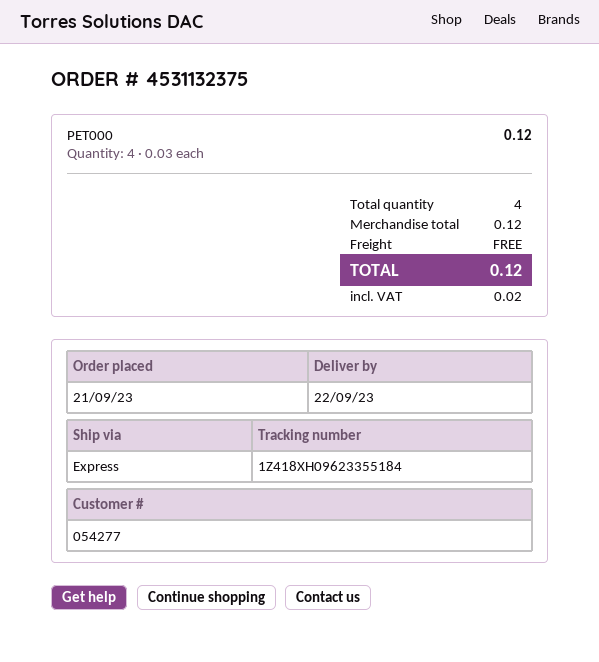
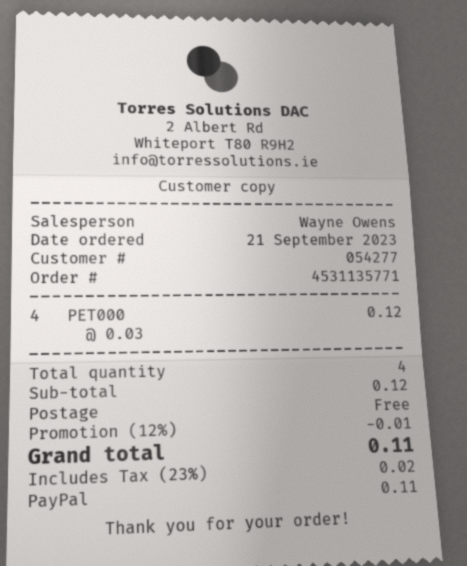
order number: 4531132375 -> 4531135771
discount: none -> 12% = 0.01
total: 0.12 -> 0.11

